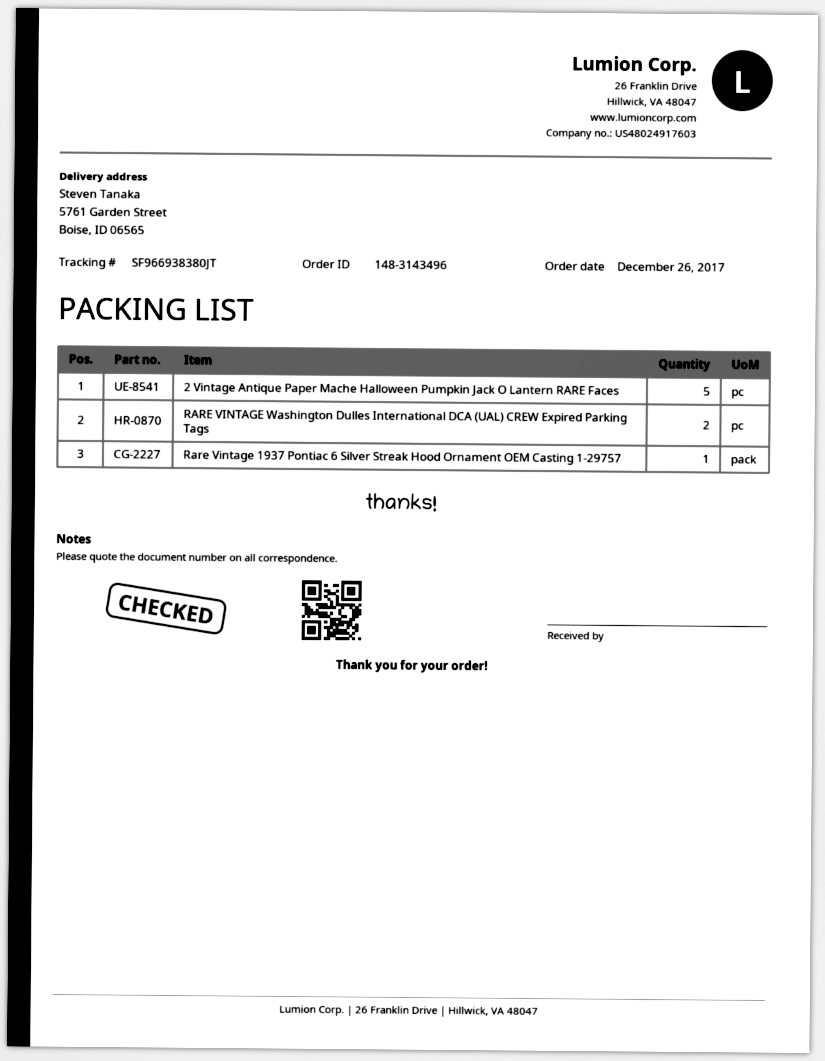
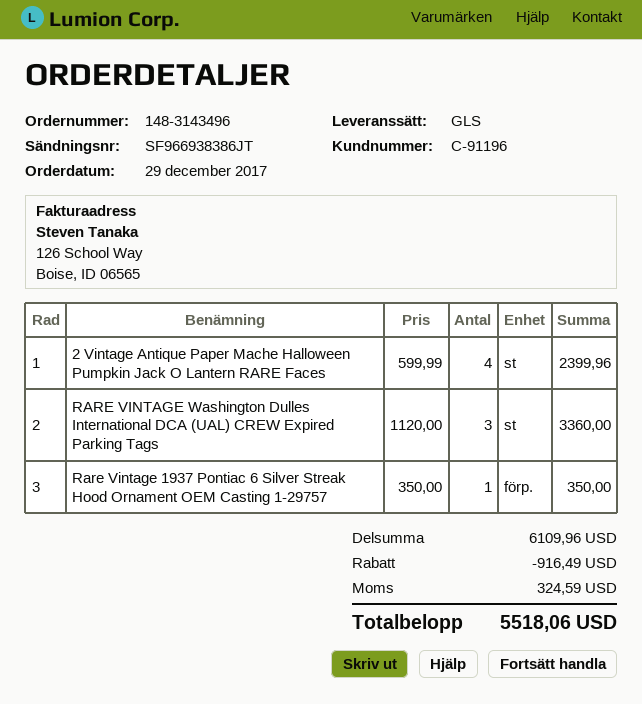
order date: 2017-12-26 -> 2017-12-29
tracking number: SF966938380JT -> SF966938386JT
2 Vintage Antique Paper Mache Halloween Pumpkin Jack O Lantern RARE Faces: 5 -> 4
RARE VINTAGE Washington Dulles International DCA (UAL) CREW Expired Parking Tags: 2 -> 3

